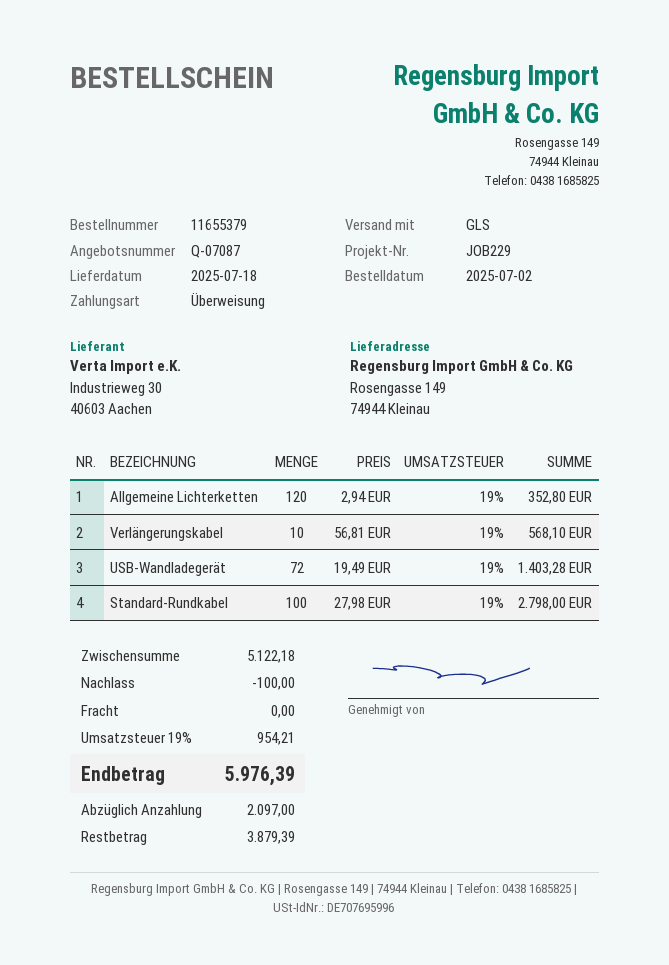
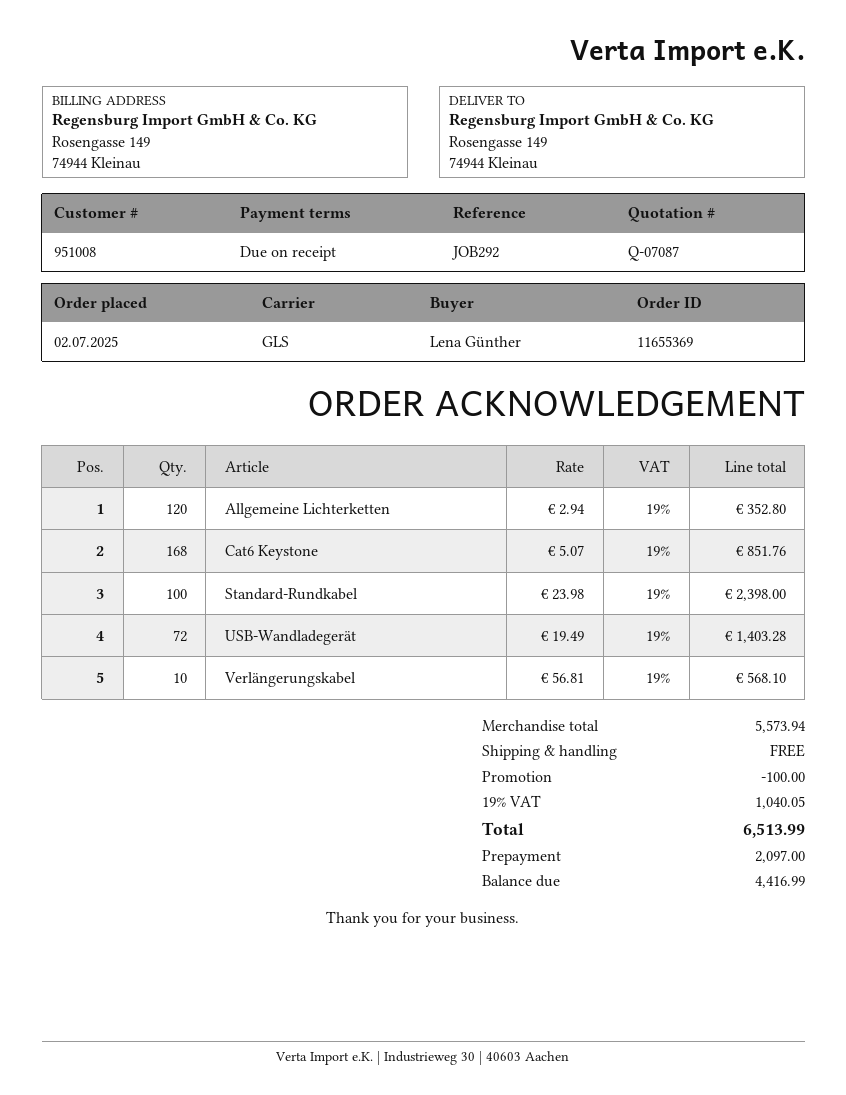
order number: 11655379 -> 11655369
reference: JOB229 -> JOB292
Standard-Rundkabel: 100 x 27.98 = 2798.00 -> 100 x 23.98 = 2398.00
Cat6 Keystone: none -> 168 x 5.07 = 851.76
subtotal: 5122.18 -> 5573.94
tax: 19% = 954.21 -> 19% = 1040.05
total: 5976.39 -> 6513.99
balance: 3879.39 -> 4416.99

